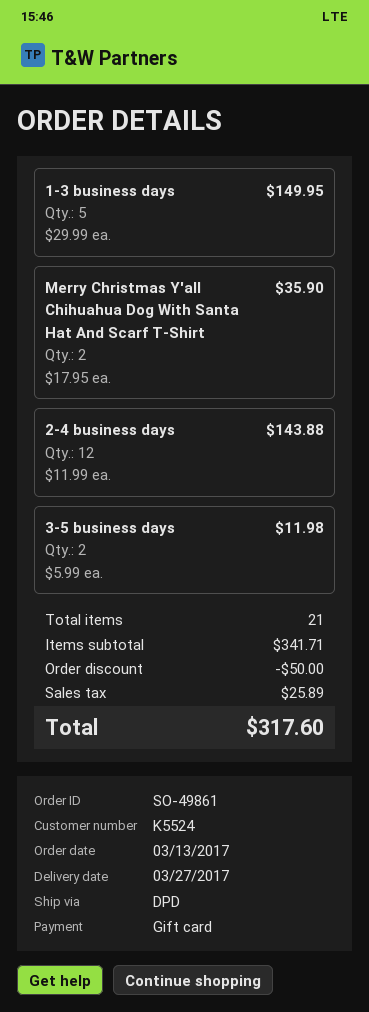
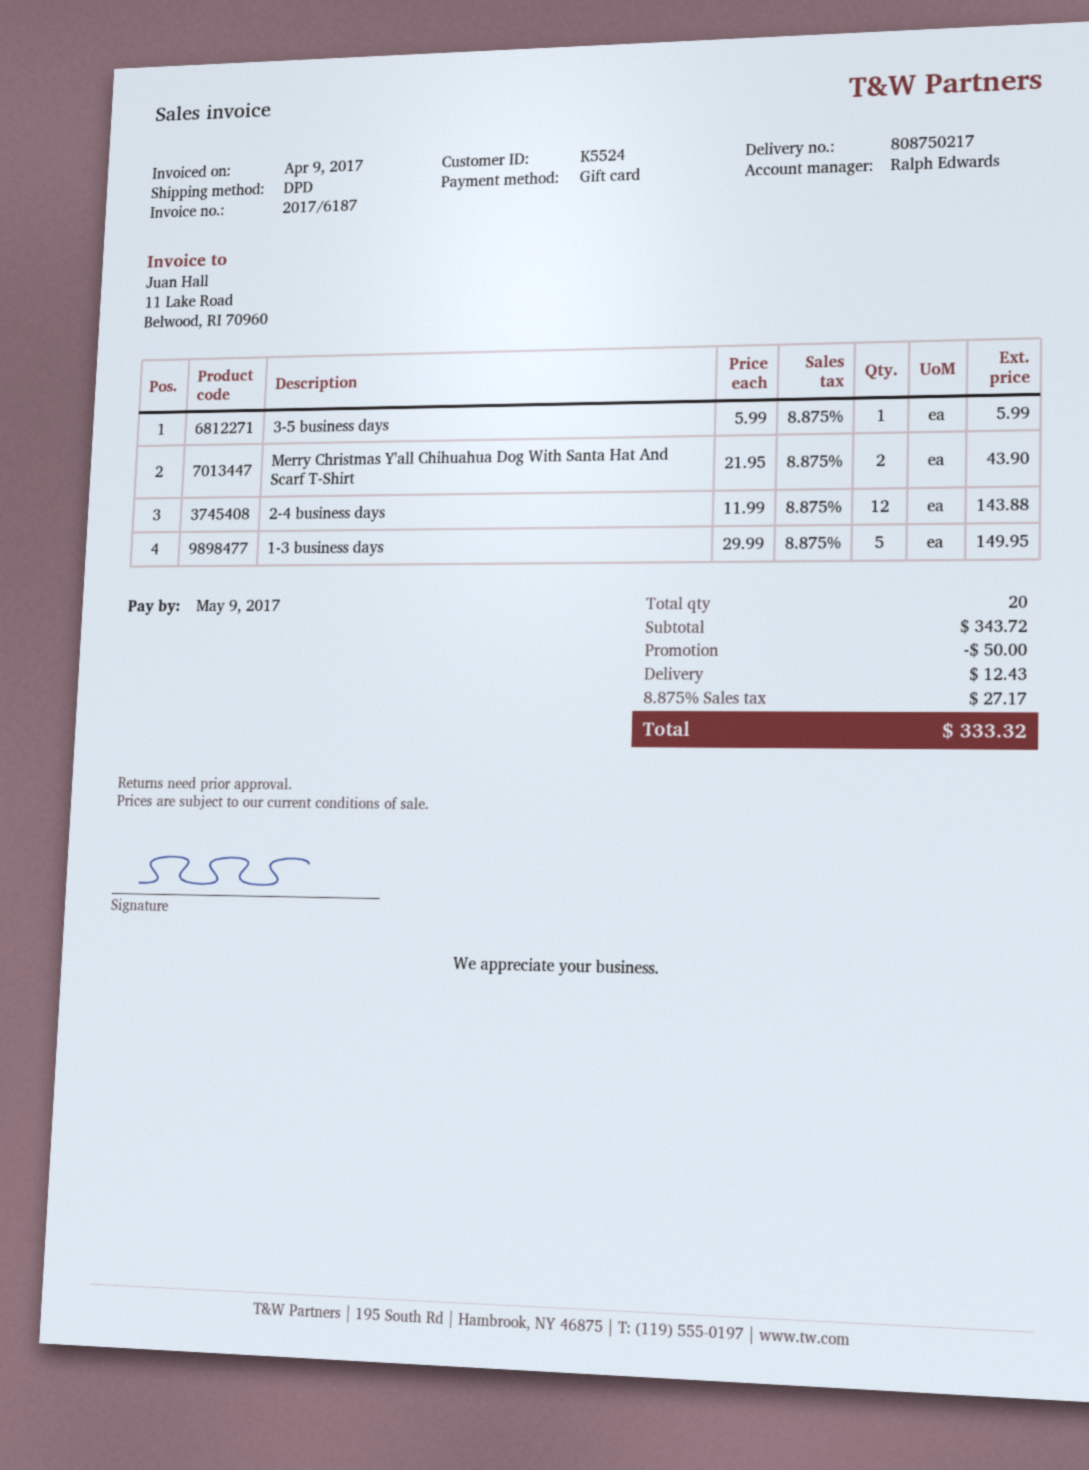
Merry Christmas Y'all Chihuahua Dog With Santa Hat And Scarf T-Shirt: 2 x 17.95 = 35.90 -> 2 x 21.95 = 43.90
3-5 business days: 2 x 5.99 = 11.98 -> 1 x 5.99 = 5.99
total quantity: 21 -> 20
subtotal: 341.71 -> 343.72
shipping: none -> 12.43
tax: 25.89 -> 27.17
total: 317.60 -> 333.32

